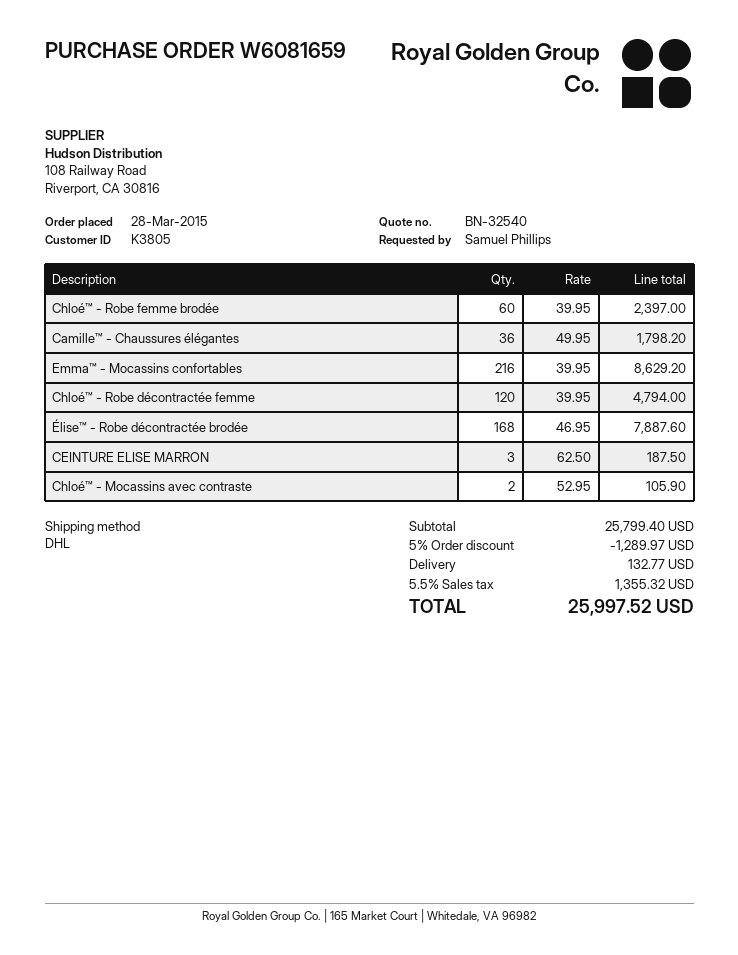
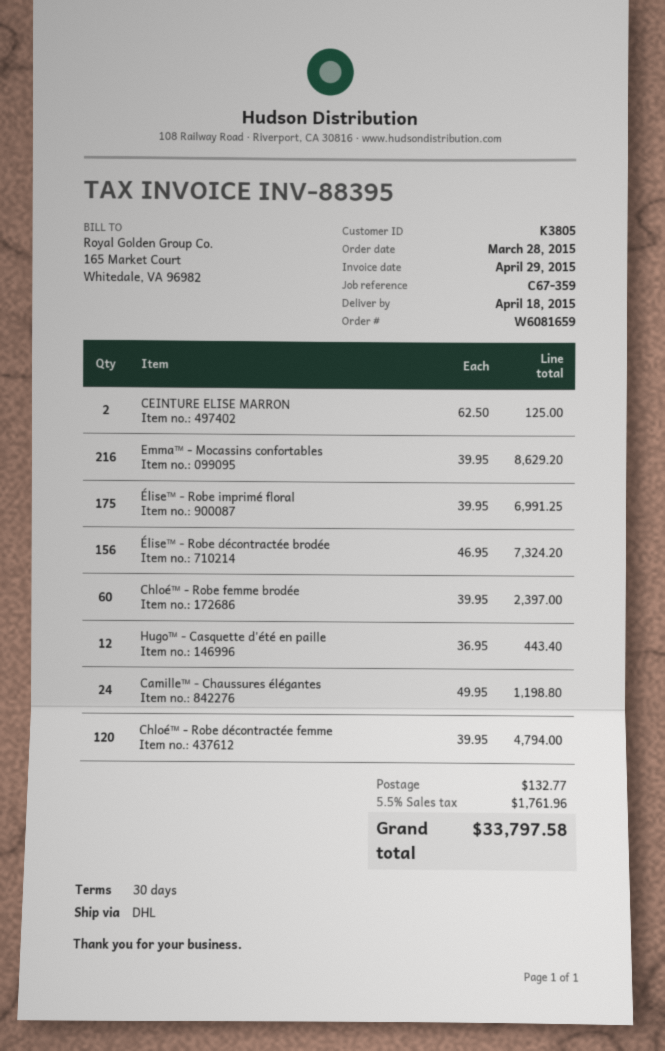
Camille™ - Chaussures élégantes: 36 x 49.95 = 1798.20 -> 24 x 49.95 = 1198.80
Élise™ - Robe décontractée brodée: 168 x 46.95 = 7887.60 -> 156 x 46.95 = 7324.20
CEINTURE ELISE MARRON: 3 x 62.50 = 187.50 -> 2 x 62.50 = 125.00
Chloé™ - Mocassins avec contraste: 2 x 52.95 = 105.90 -> none
Élise™ - Robe imprimé floral: none -> 175 x 39.95 = 6991.25
Hugo™ - Casquette d'été en paille: none -> 12 x 36.95 = 443.40
discount: 5% = 1289.97 -> none
tax: 5.5% = 1355.32 -> 5.5% = 1761.96
total: 25997.52 -> 33797.58

